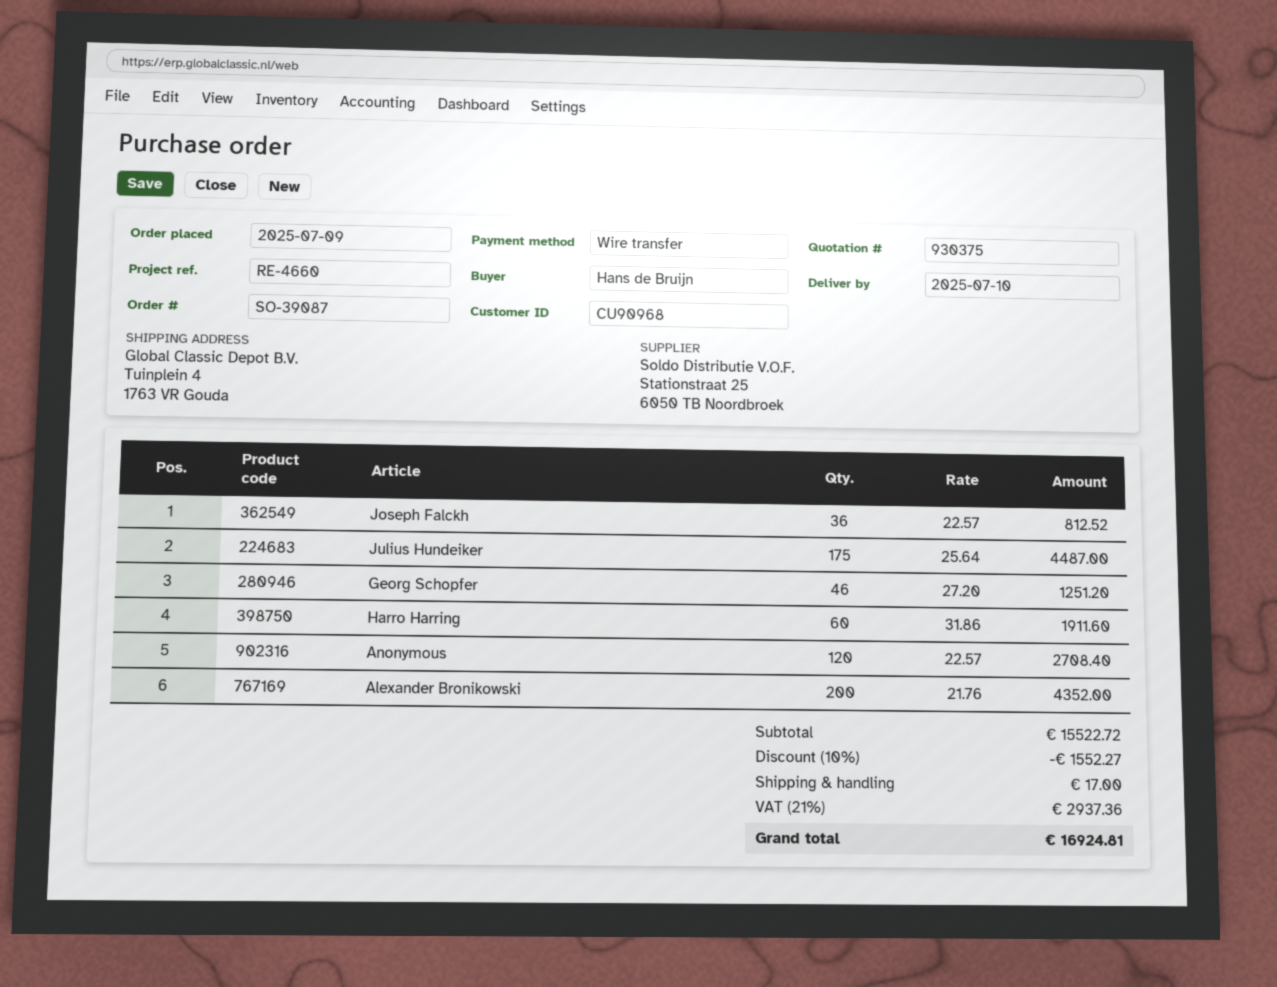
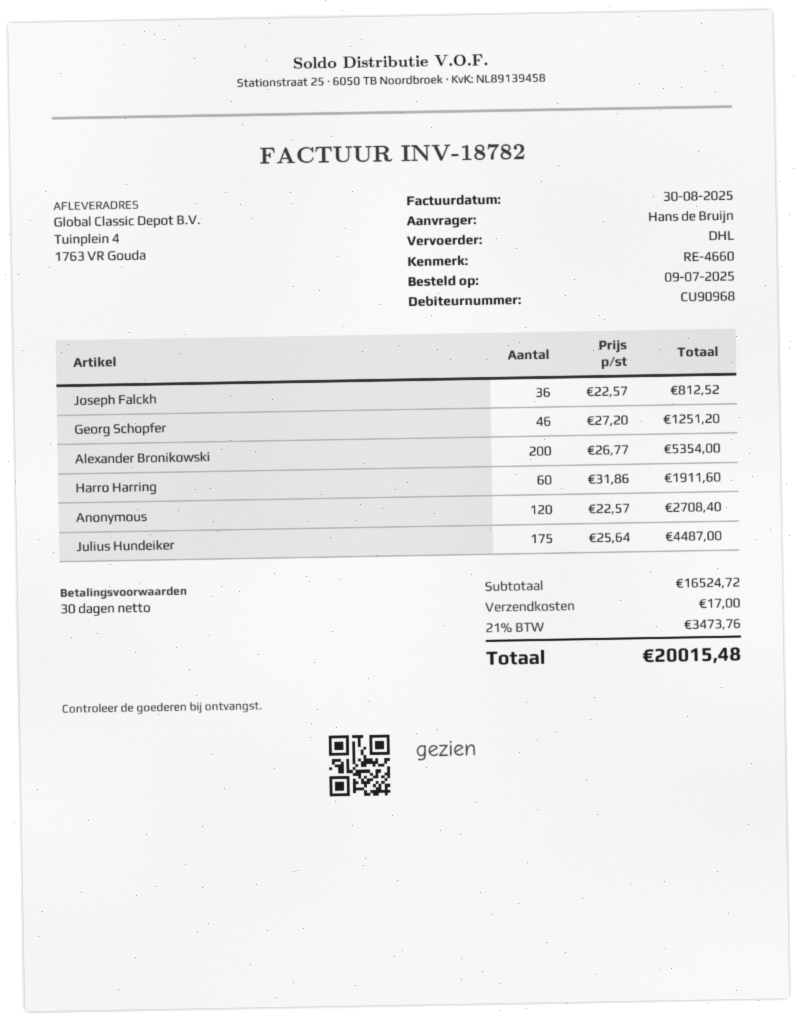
Alexander Bronikowski: 200 x 21.76 = 4352.00 -> 200 x 26.77 = 5354.00
subtotal: 15522.72 -> 16524.72
discount: 10% = 1552.27 -> none
tax: 21% = 2937.36 -> 21% = 3473.76
total: 16924.81 -> 20015.48

